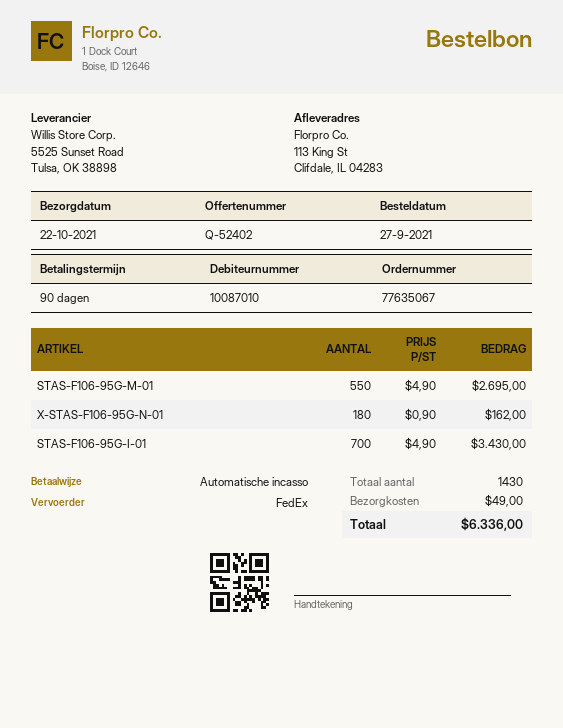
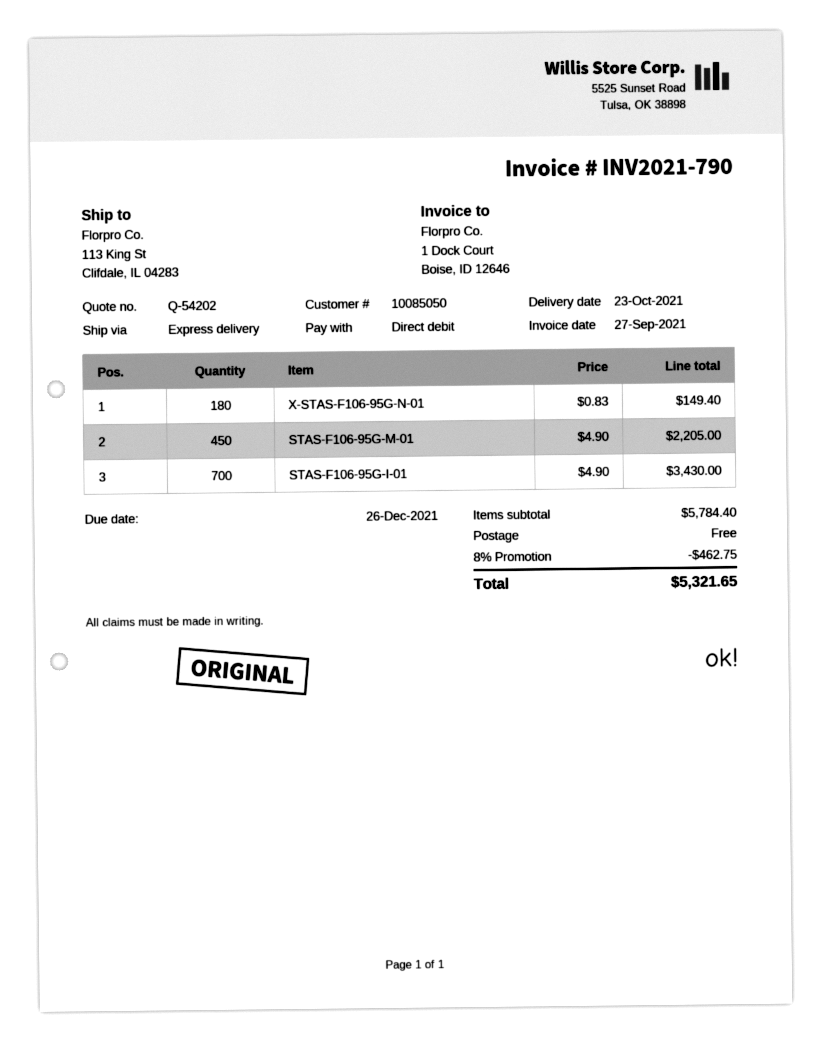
quote number: Q-52402 -> Q-54202
delivery date: 2021-10-22 -> 2021-10-23
customer number: 10087010 -> 10085050
shipping method: FedEx -> express
STAS-F106-95G-M-01: 550 x 4.90 = 2695.00 -> 450 x 4.90 = 2205.00
X-STAS-F106-95G-N-01: 180 x 0.90 = 162.00 -> 180 x 0.83 = 149.40
discount: none -> 8% = 462.75
shipping: 49.00 -> 0.00
total: 6336.00 -> 5321.65

